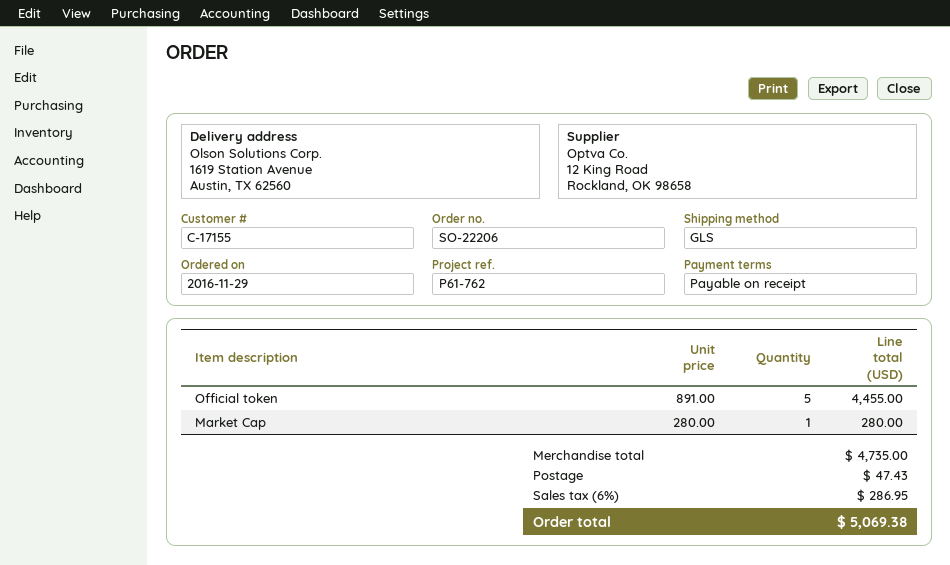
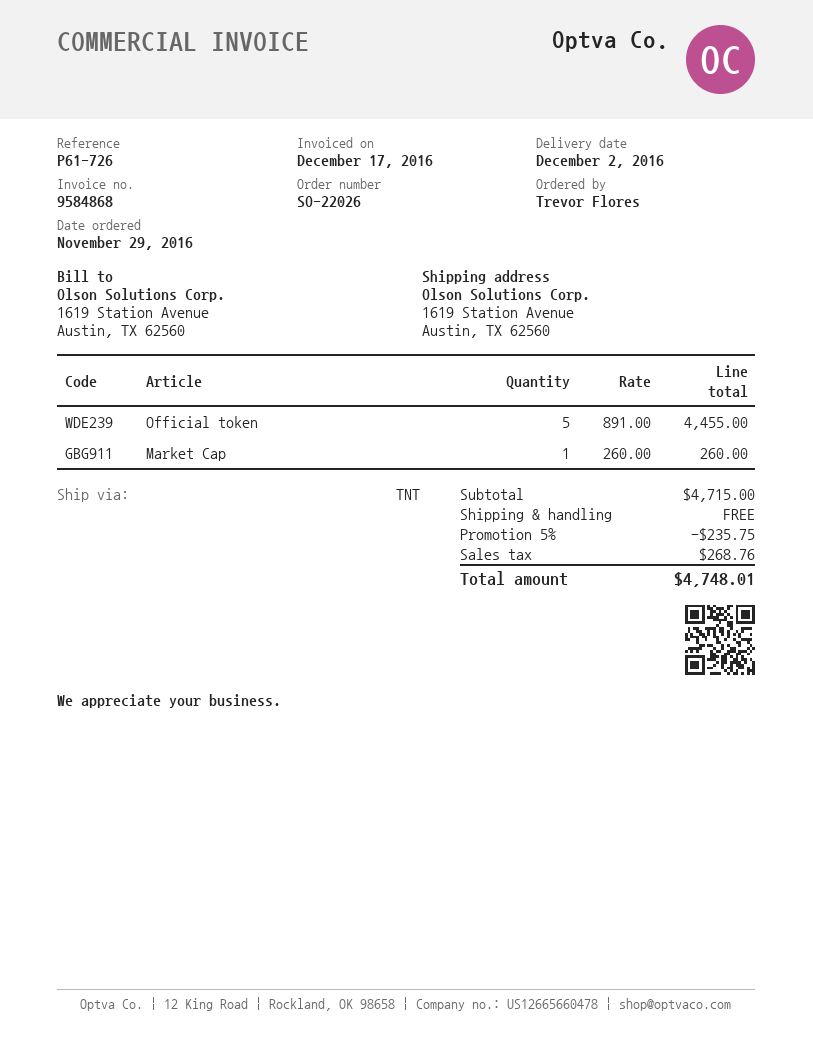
order number: SO-22206 -> SO-22026
reference: P61-762 -> P61-726
shipping method: GLS -> TNT
Market Cap: 1 x 280.00 = 280.00 -> 1 x 260.00 = 260.00
subtotal: 4735.00 -> 4715.00
discount: none -> 5% = 235.75
shipping: 47.43 -> 0.00
tax: 286.95 -> 268.76
total: 5069.38 -> 4748.01

